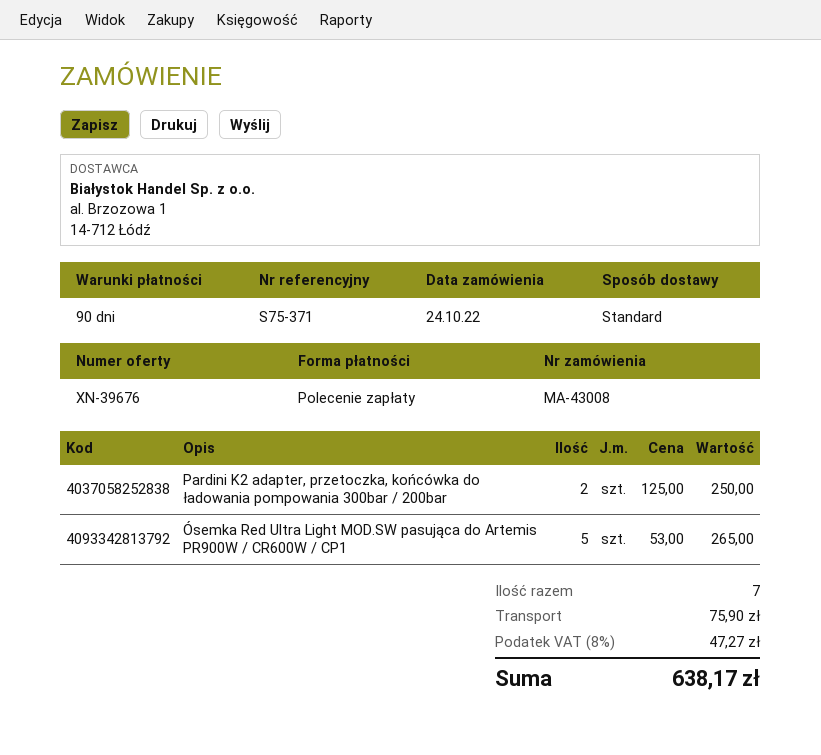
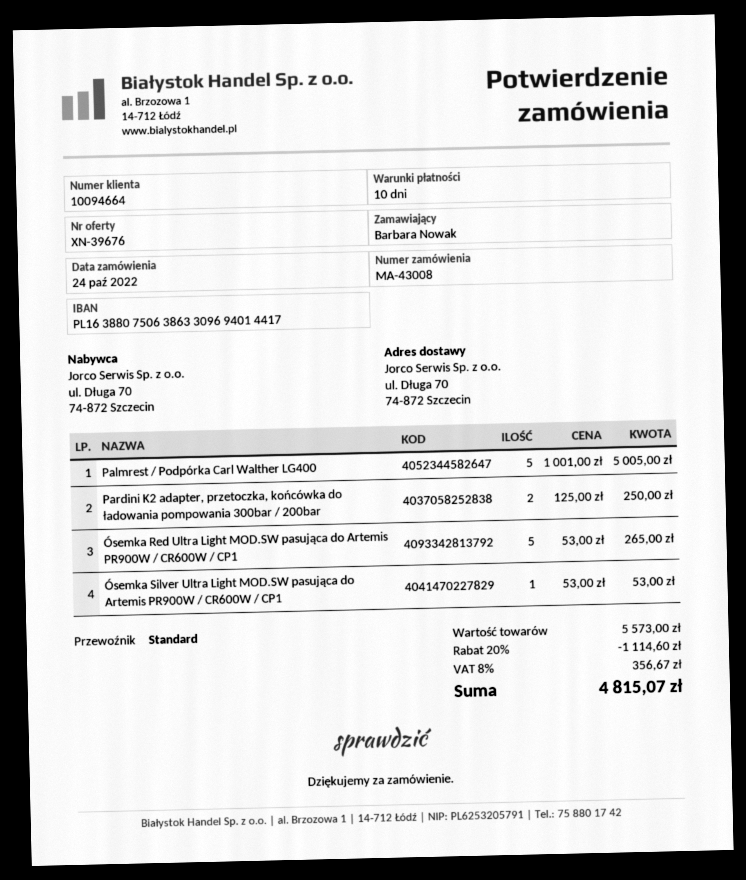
payment terms: 90 days -> 10 days
Palmrest / Podpórka Carl Walther LG400: none -> 5 x 1001.00 = 5005.00
Ósemka Silver Ultra Light MOD.SW pasująca do Artemis PR900W / CR600W / CP1: none -> 1 x 53.00 = 53.00
discount: none -> 20% = 1114.60
shipping: 75.90 -> none
tax: 8% = 47.27 -> 8% = 356.67
total: 638.17 -> 4815.07

